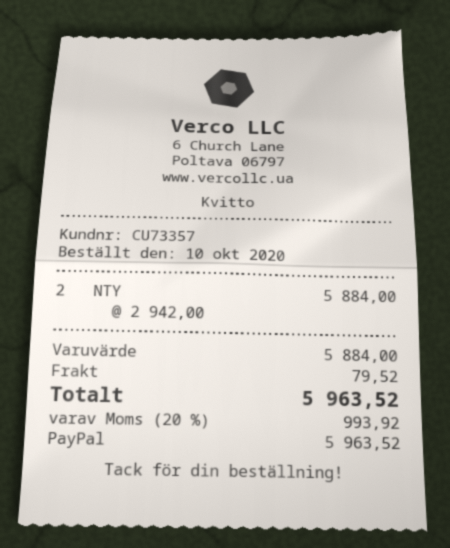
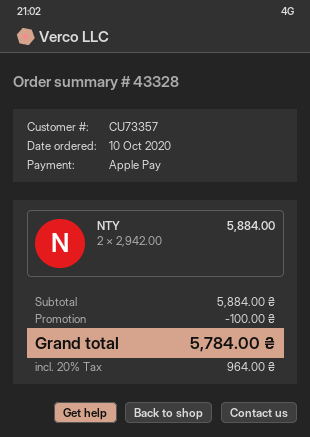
payment method: PayPal -> Apple Pay
discount: none -> 100.00
shipping: 79.52 -> none
tax: 20% = 993.92 -> 20% = 964.00
total: 5963.52 -> 5784.00

